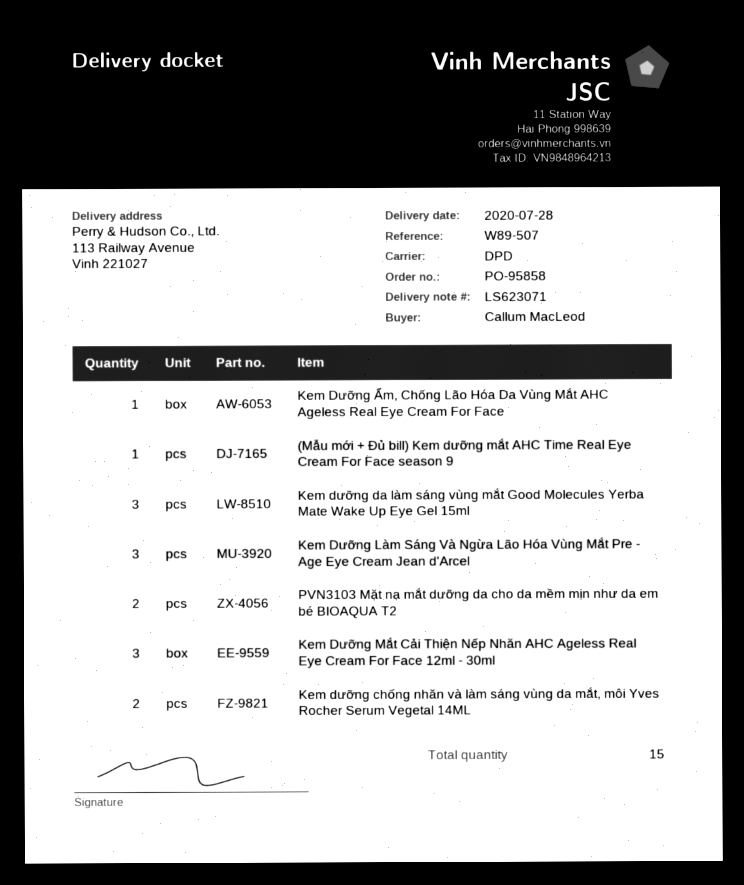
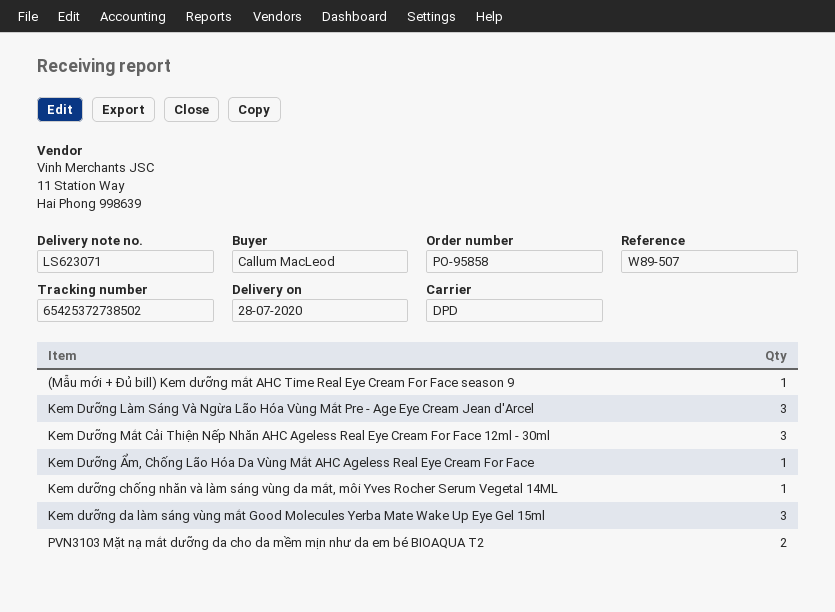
Kem dưỡng chống nhăn và làm sáng vùng da mắt, môi Yves Rocher Serum Vegetal 14ML: 2 -> 1

